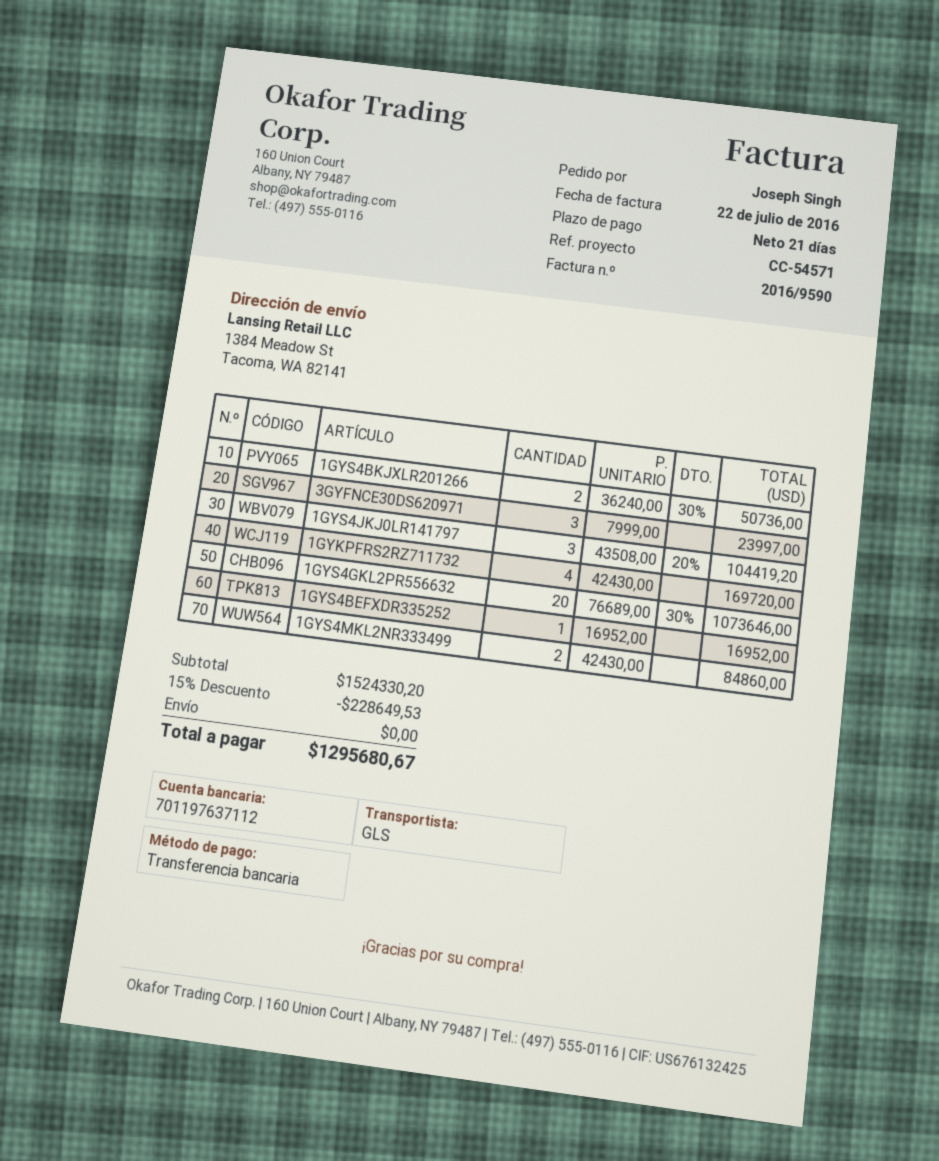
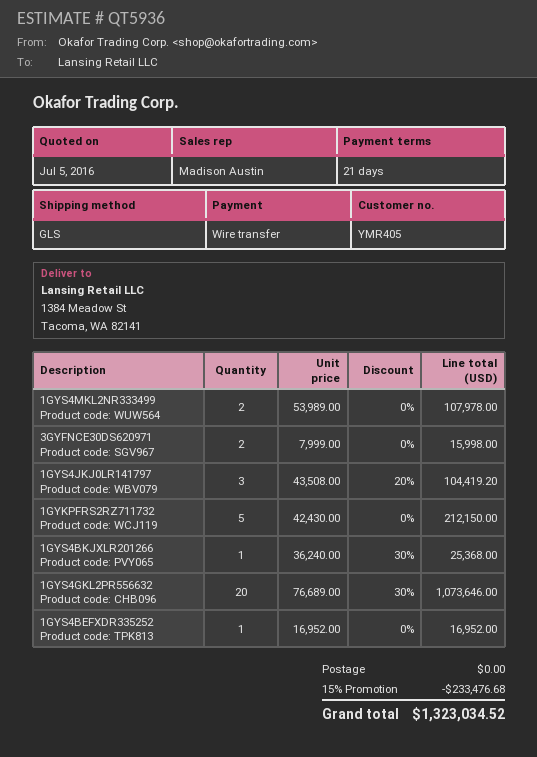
1GYS4BKJXLR201266: 2 x 36240.00 - 30% = 50736.00 -> 1 x 36240.00 - 30% = 25368.00
3GYFNCE30DS620971: 3 x 7999.00 = 23997.00 -> 2 x 7999.00 = 15998.00
1GYKPFRS2RZ711732: 4 x 42430.00 = 169720.00 -> 5 x 42430.00 = 212150.00
1GYS4MKL2NR333499: 2 x 42430.00 = 84860.00 -> 2 x 53989.00 = 107978.00
discount: 15% = 228649.53 -> 15% = 233476.68
total: 1295680.67 -> 1323034.52

